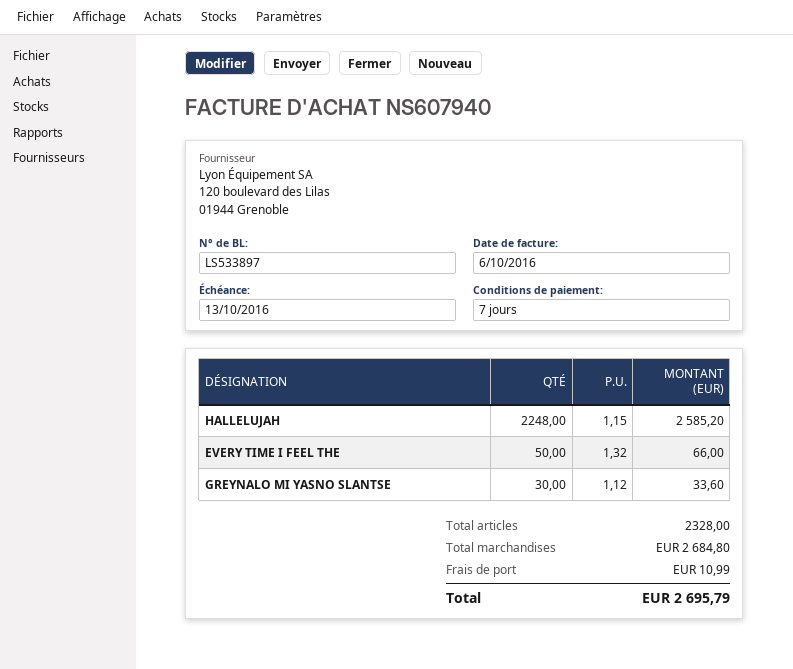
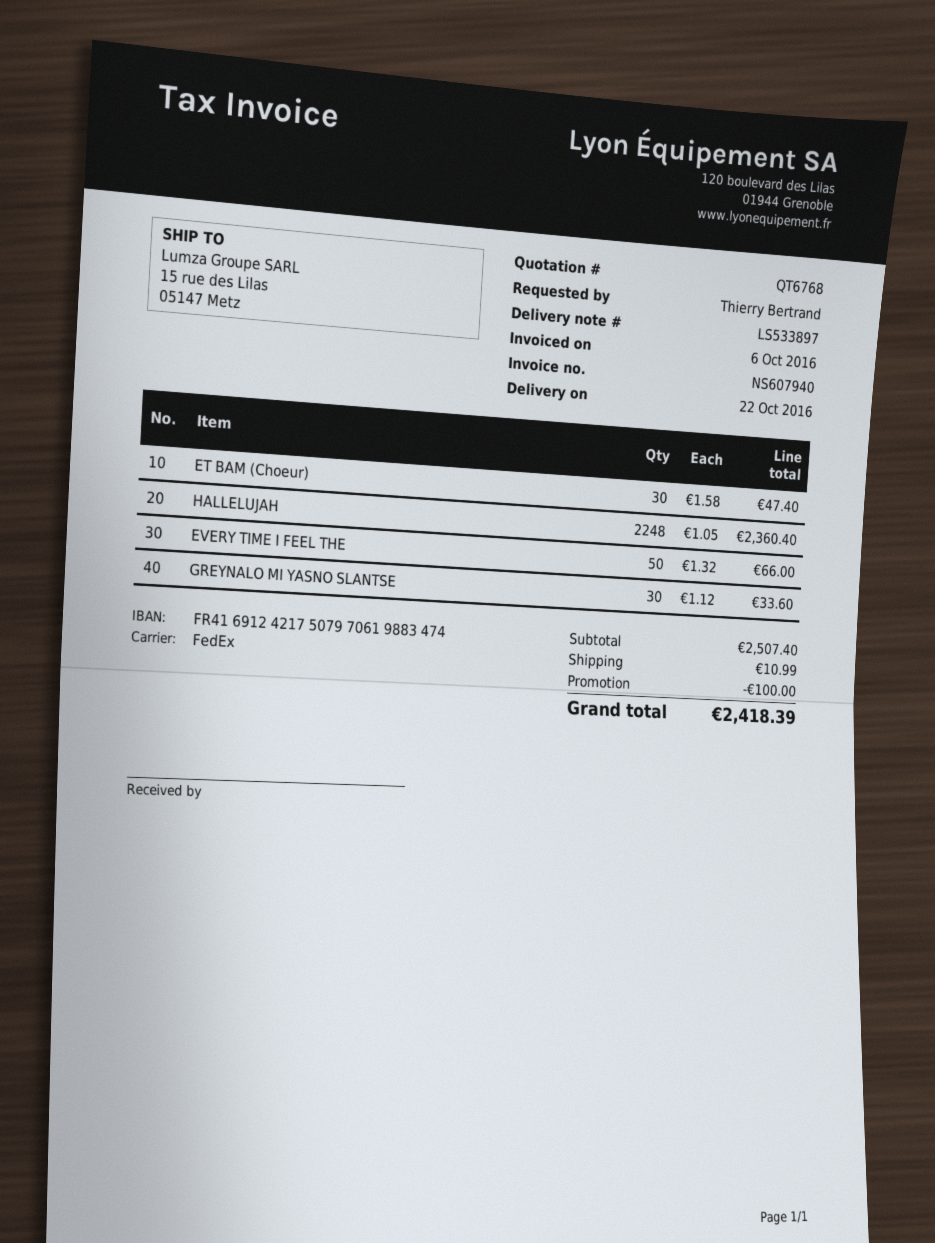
HALLELUJAH: 2248 x 1.15 = 2585.20 -> 2248 x 1.05 = 2360.40
ET BAM (Choeur): none -> 30 x 1.58 = 47.40
subtotal: 2684.80 -> 2507.40
discount: none -> 100.00
total: 2695.79 -> 2418.39

